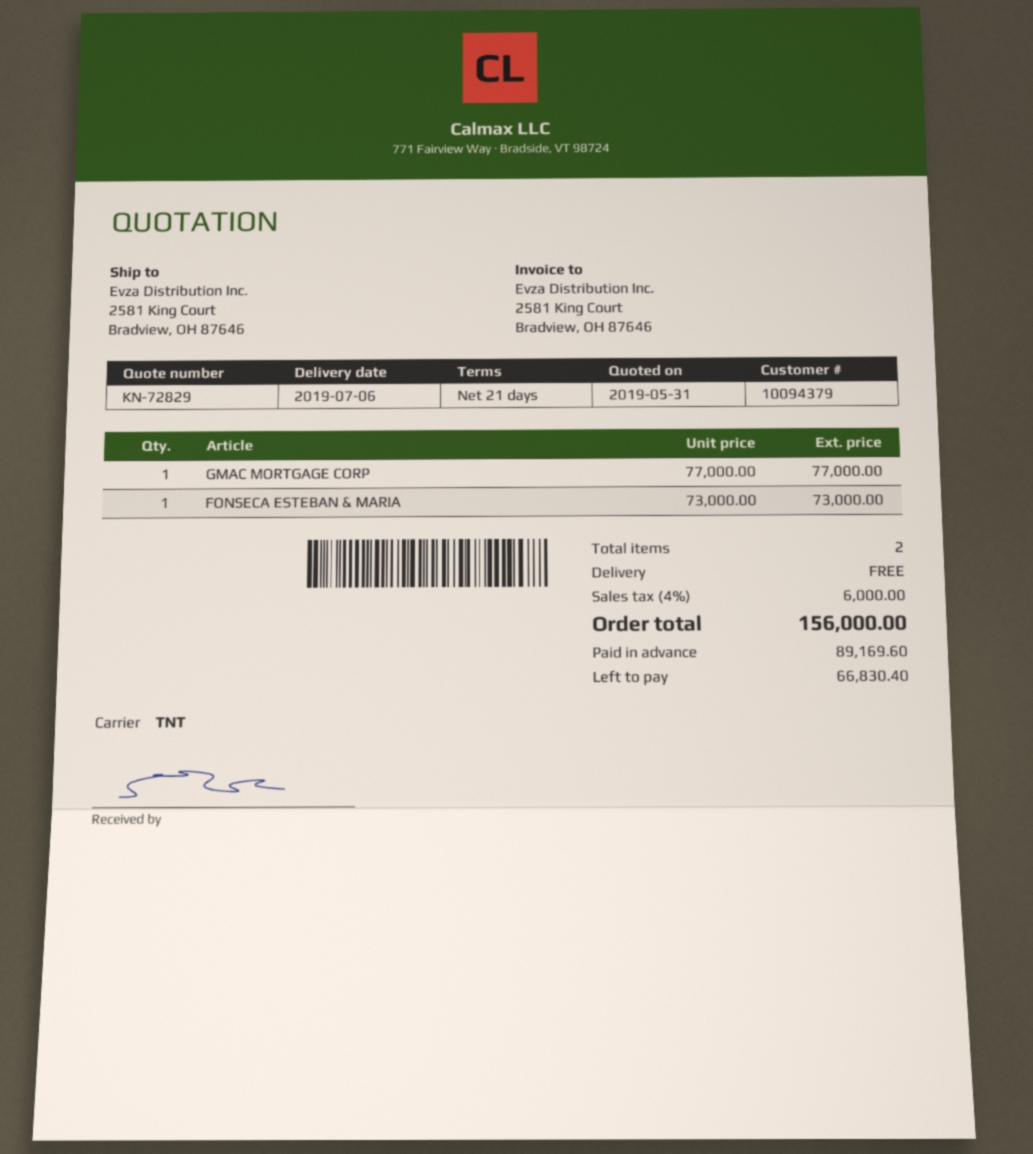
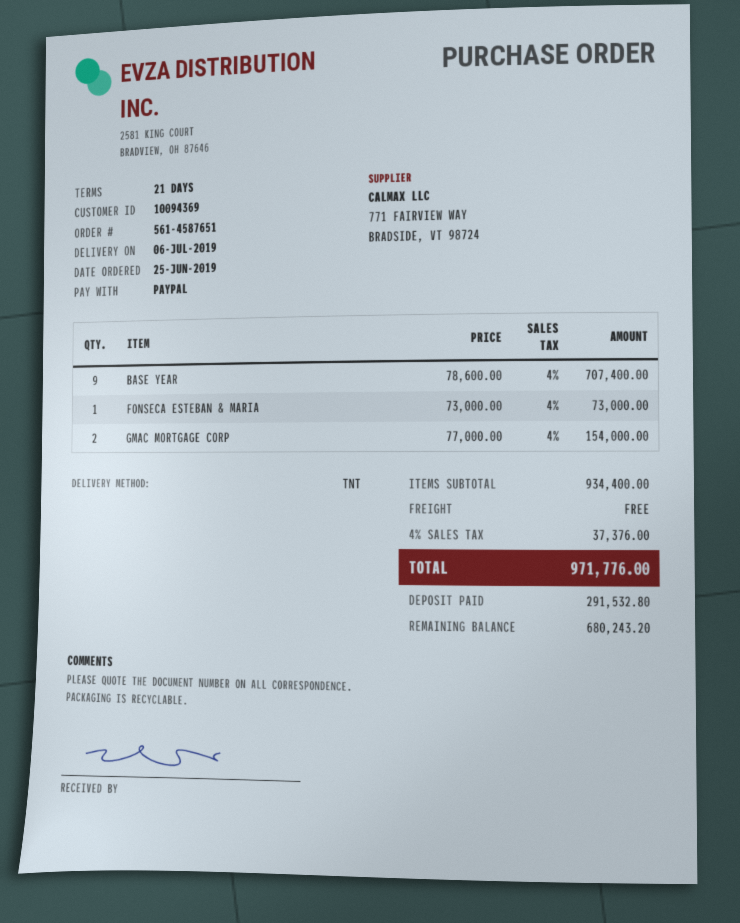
customer number: 10094379 -> 10094369
GMAC MORTGAGE CORP: 1 x 77000.00 = 77000.00 -> 2 x 77000.00 = 154000.00
BASE YEAR: none -> 9 x 78600.00 = 707400.00
tax: 4% = 6000.00 -> 4% = 37376.00
total: 156000.00 -> 971776.00
deposit: 89169.60 -> 291532.80
balance: 66830.40 -> 680243.20

